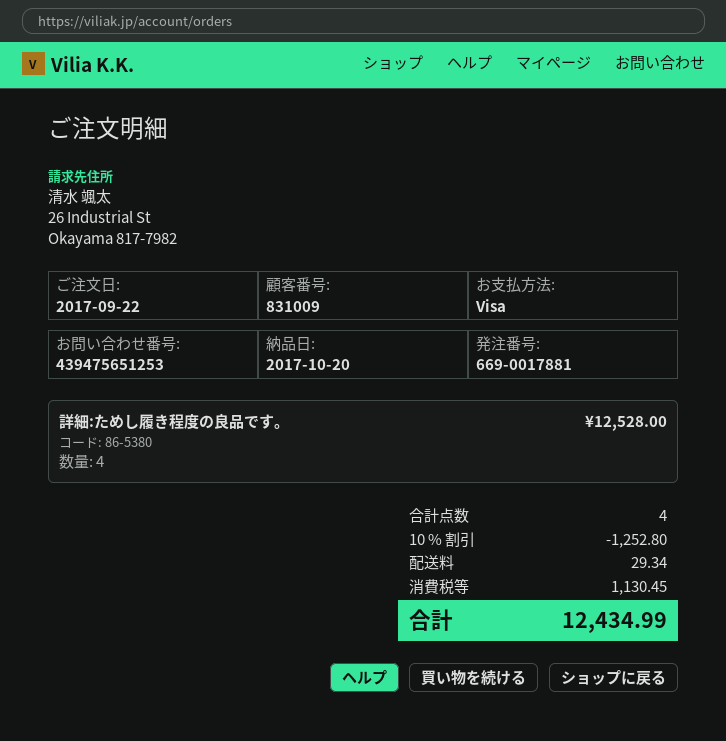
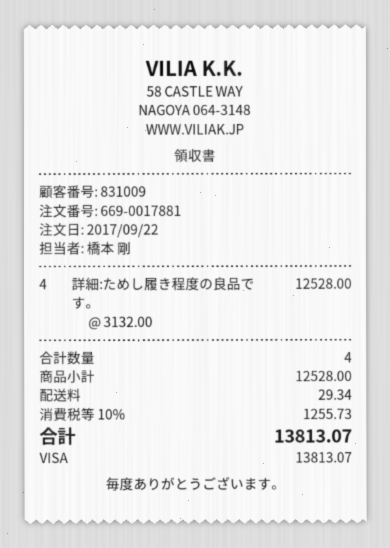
discount: 10% = 1252.80 -> none
tax: 1130.45 -> 1255.73
total: 12434.99 -> 13813.07

